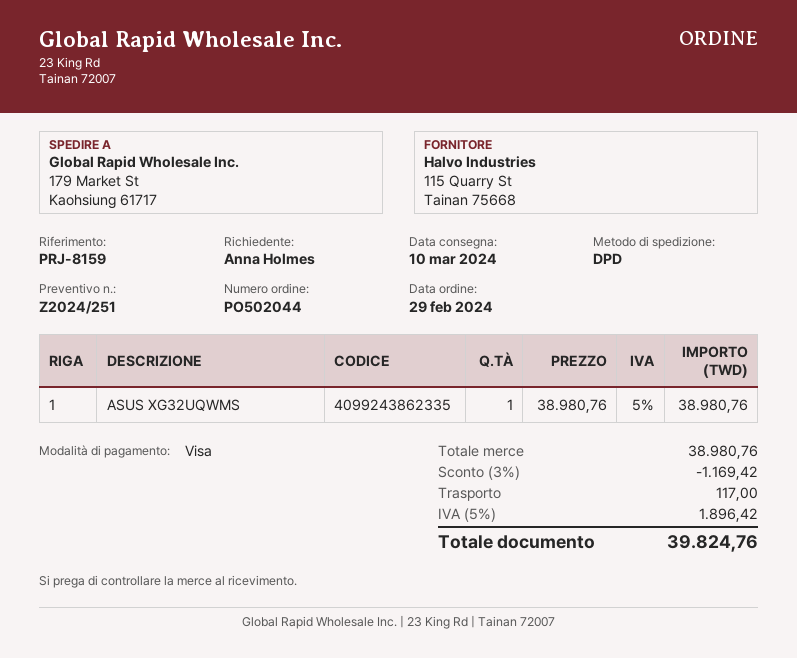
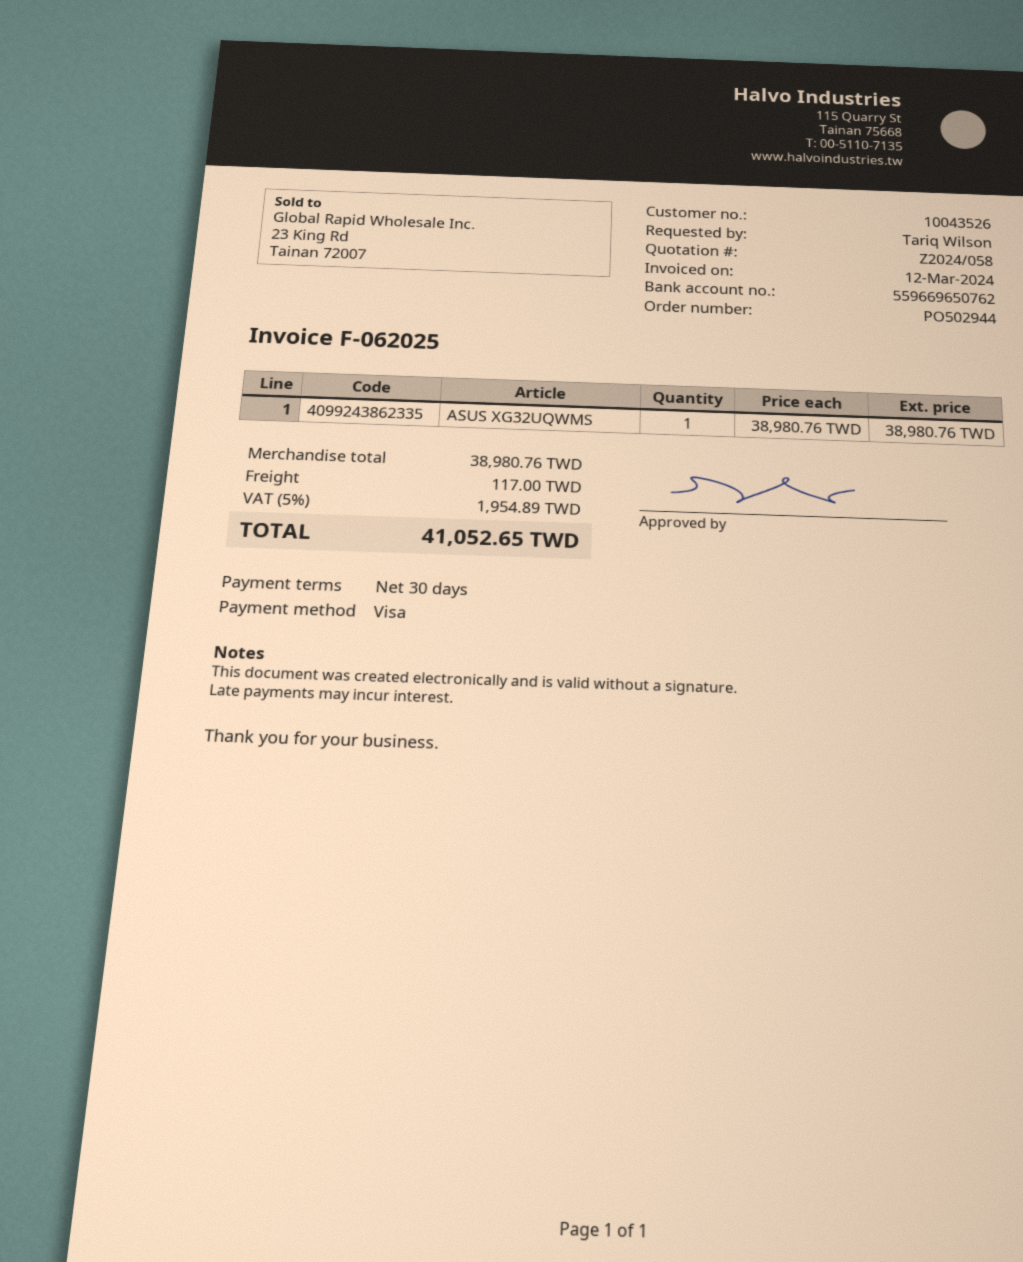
quote number: Z2024/251 -> Z2024/058
order number: PO502044 -> PO502944
ordered by: Anna Holmes -> Tariq Wilson
discount: 3% = 1169.42 -> none
tax: 5% = 1896.42 -> 5% = 1954.89
total: 39824.76 -> 41052.65

